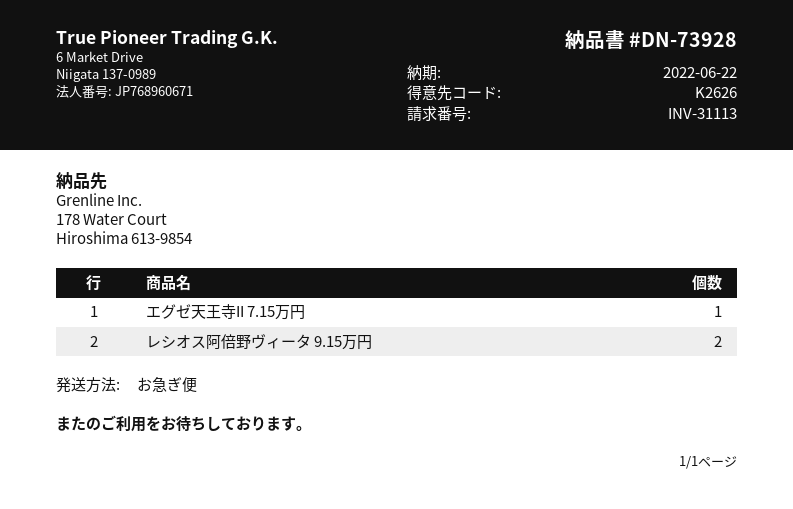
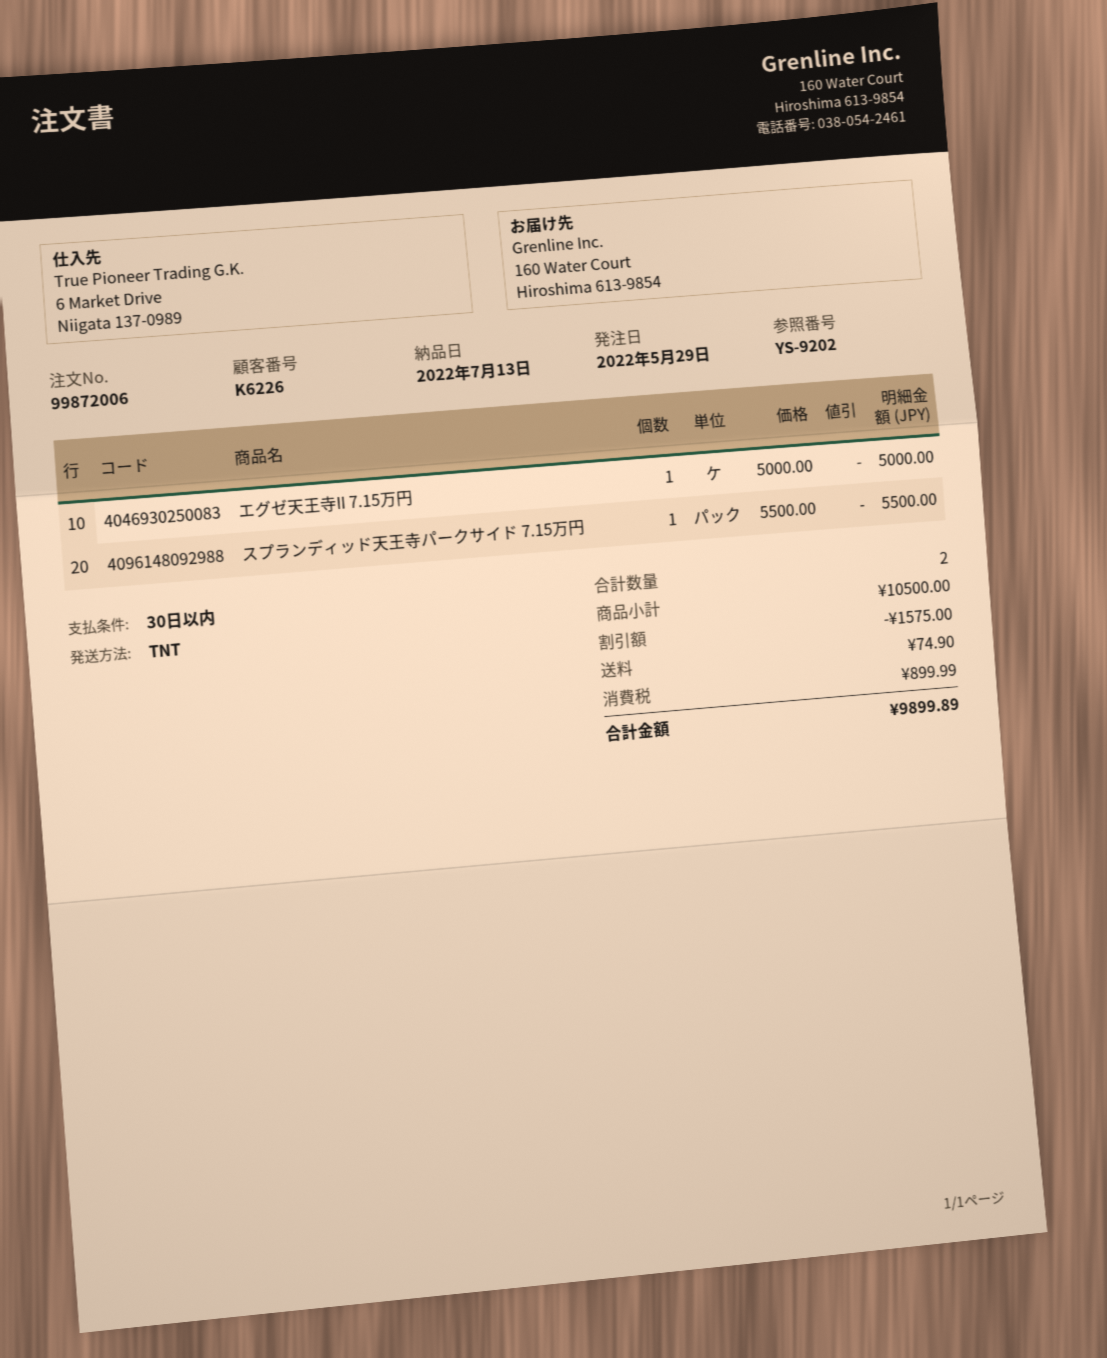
delivery date: 2022-06-22 -> 2022-07-13
customer number: K2626 -> K6226
shipping method: express -> TNT
ship to: 178 Water Court, Hiroshima 613-9854 -> 160 Water Court, Hiroshima 613-9854
レシオス阿倍野ヴィータ 9.15万円: 2 -> none
スプランディッド天王寺パークサイド 7.15万円: none -> 1

